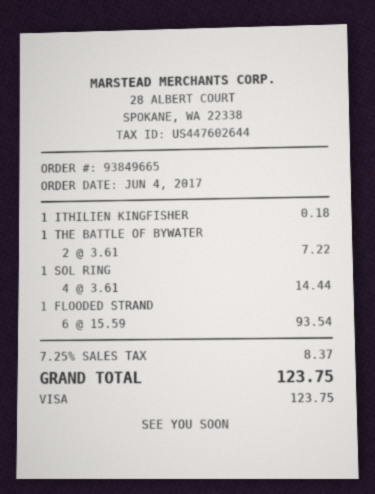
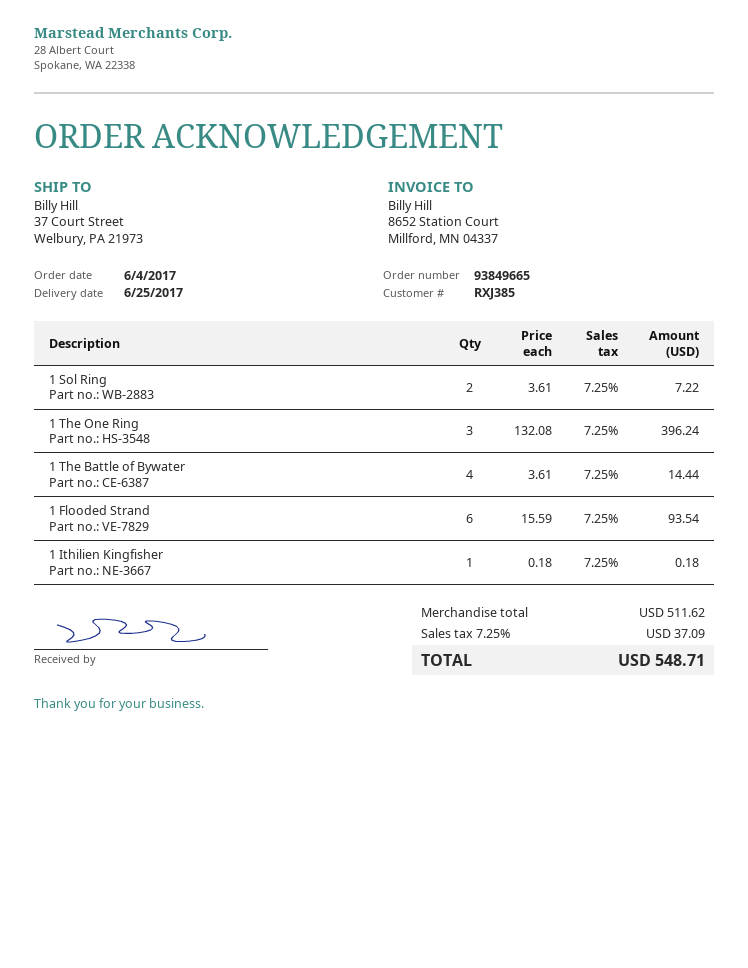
1 THE BATTLE OF BYWATER: 2 x 3.61 = 7.22 -> 4 x 3.61 = 14.44
1 SOL RING: 4 x 3.61 = 14.44 -> 2 x 3.61 = 7.22
1 The One Ring: none -> 3 x 132.08 = 396.24
tax: 7.25% = 8.37 -> 7.25% = 37.09
total: 123.75 -> 548.71

